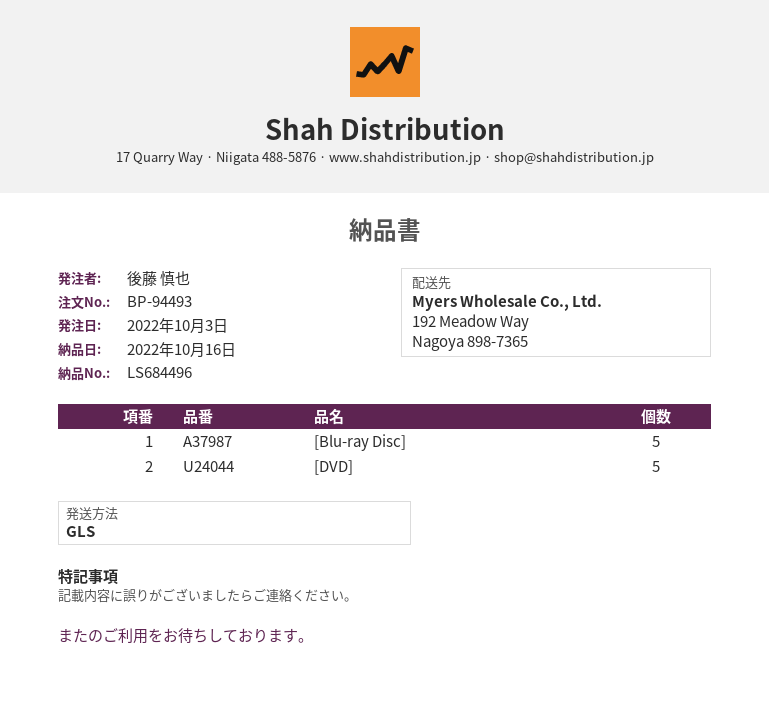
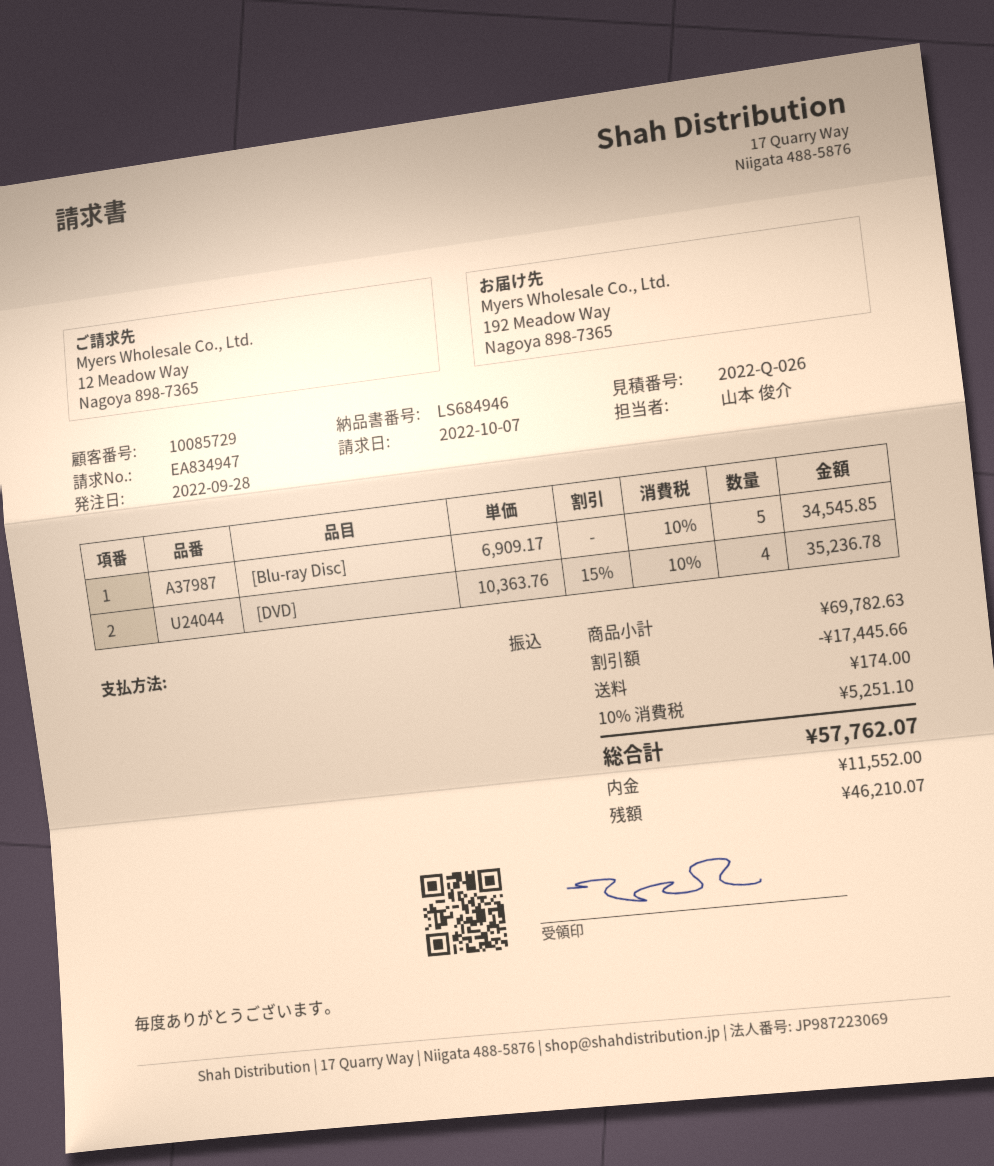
order date: 2022-10-03 -> 2022-09-28
delivery note number: LS684496 -> LS684946
[DVD]: 5 -> 4

